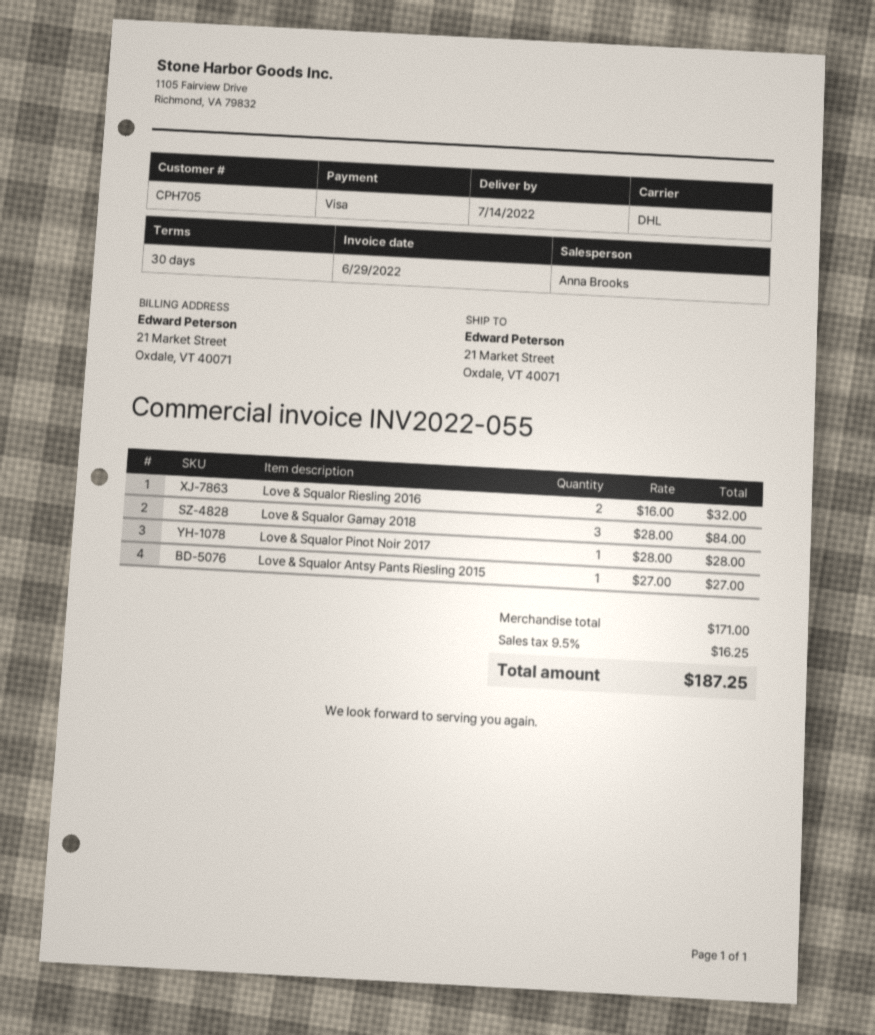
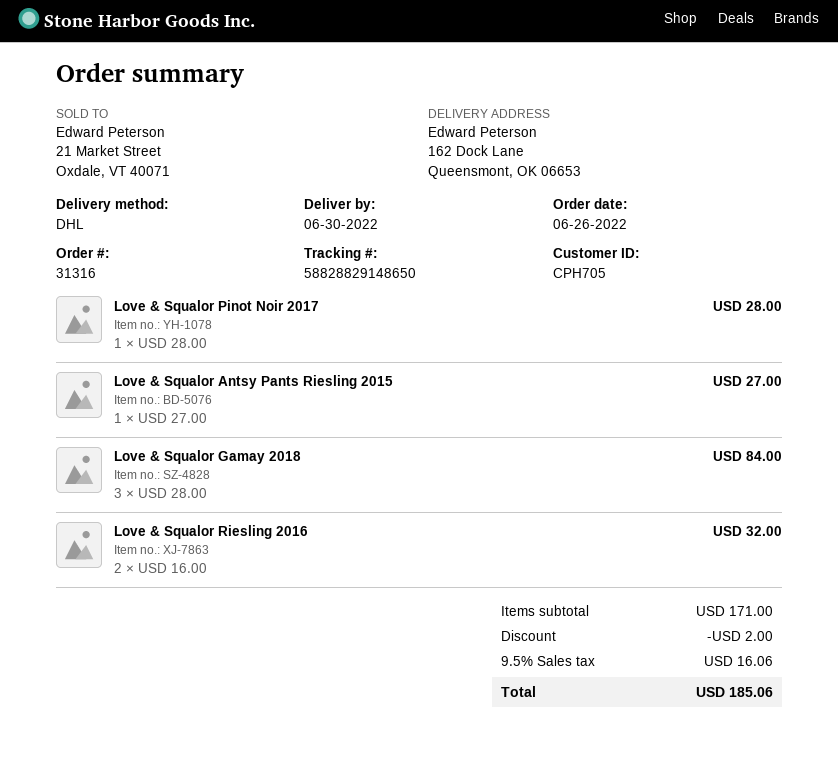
delivery date: 2022-07-14 -> 2022-06-30
ship to: 21 Market Street, Oxdale, VT 40071 -> 162 Dock Lane, Queensmont, OK 06653
discount: none -> 2.00
tax: 9.5% = 16.25 -> 9.5% = 16.06
total: 187.25 -> 185.06

